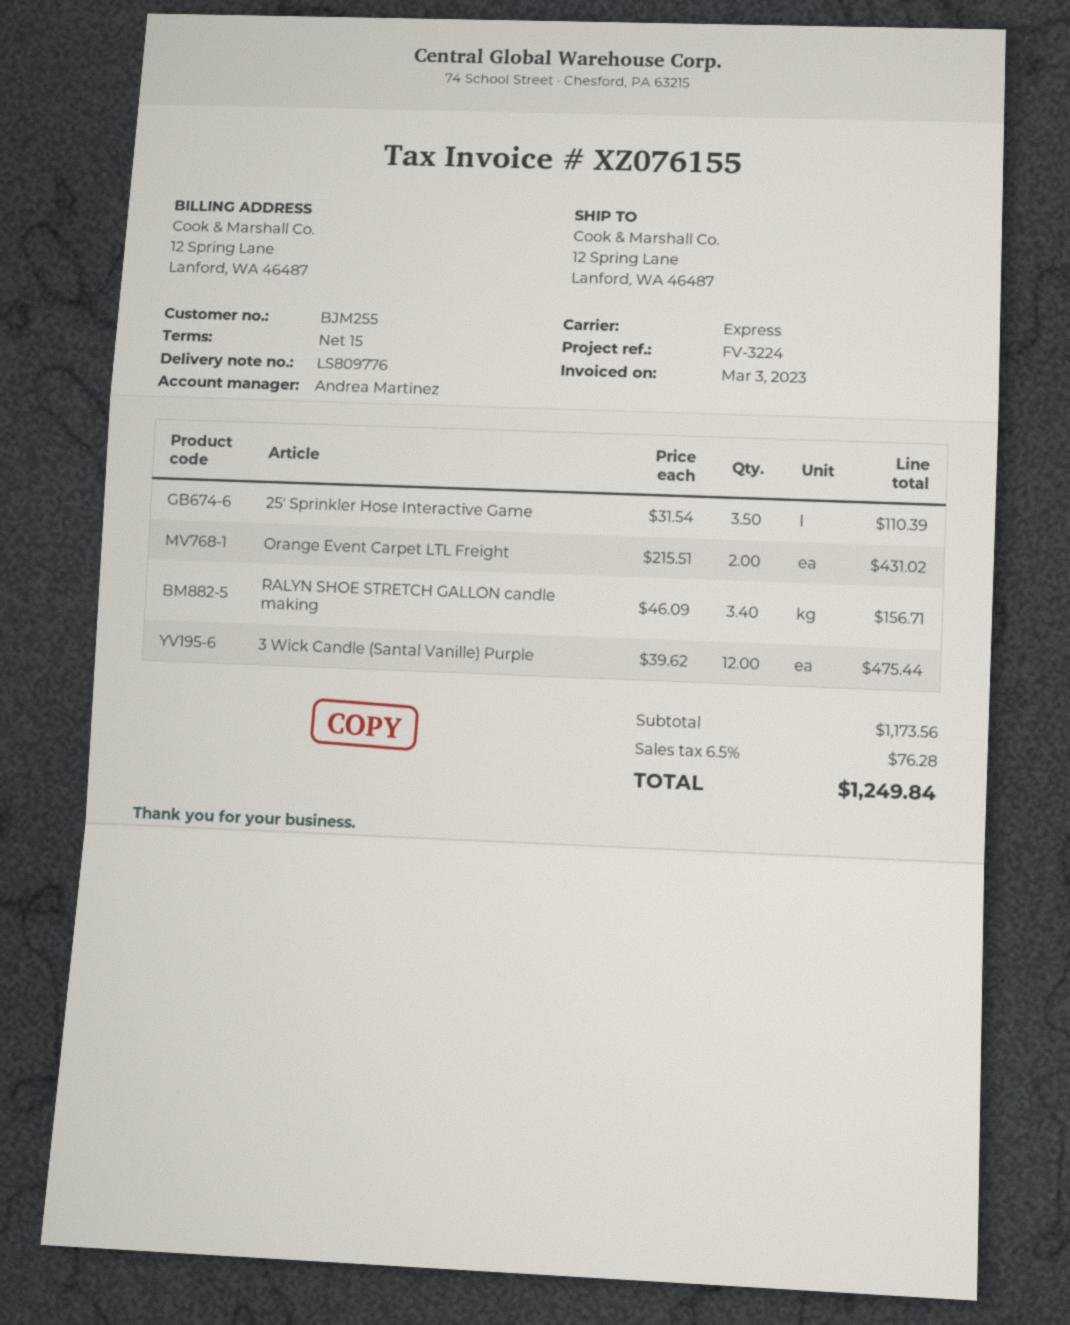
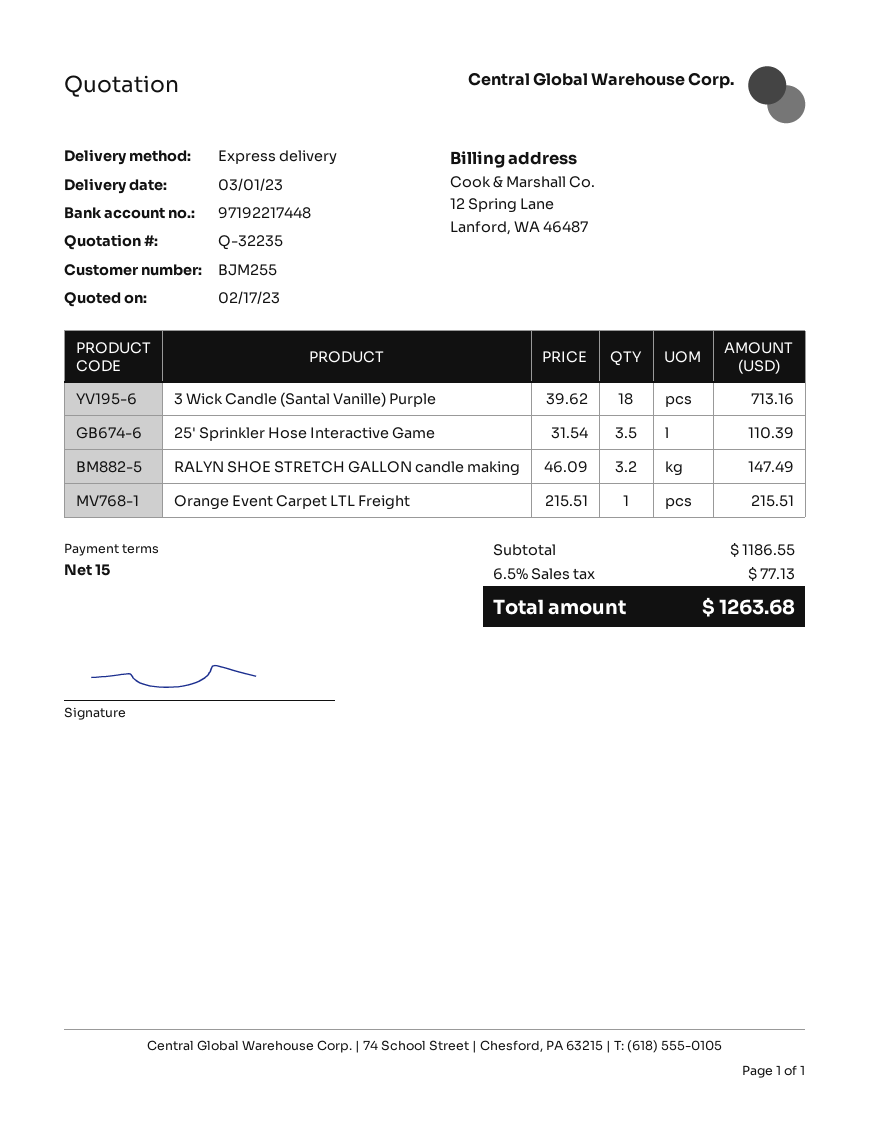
Orange Event Carpet LTL Freight: 2 x 215.51 = 431.02 -> 1 x 215.51 = 215.51
RALYN SHOE STRETCH GALLON candle making: 3.4 x 46.09 = 156.71 -> 3.2 x 46.09 = 147.49
3 Wick Candle (Santal Vanille) Purple: 12 x 39.62 = 475.44 -> 18 x 39.62 = 713.16
subtotal: 1173.56 -> 1186.55
tax: 6.5% = 76.28 -> 6.5% = 77.13
total: 1249.84 -> 1263.68

